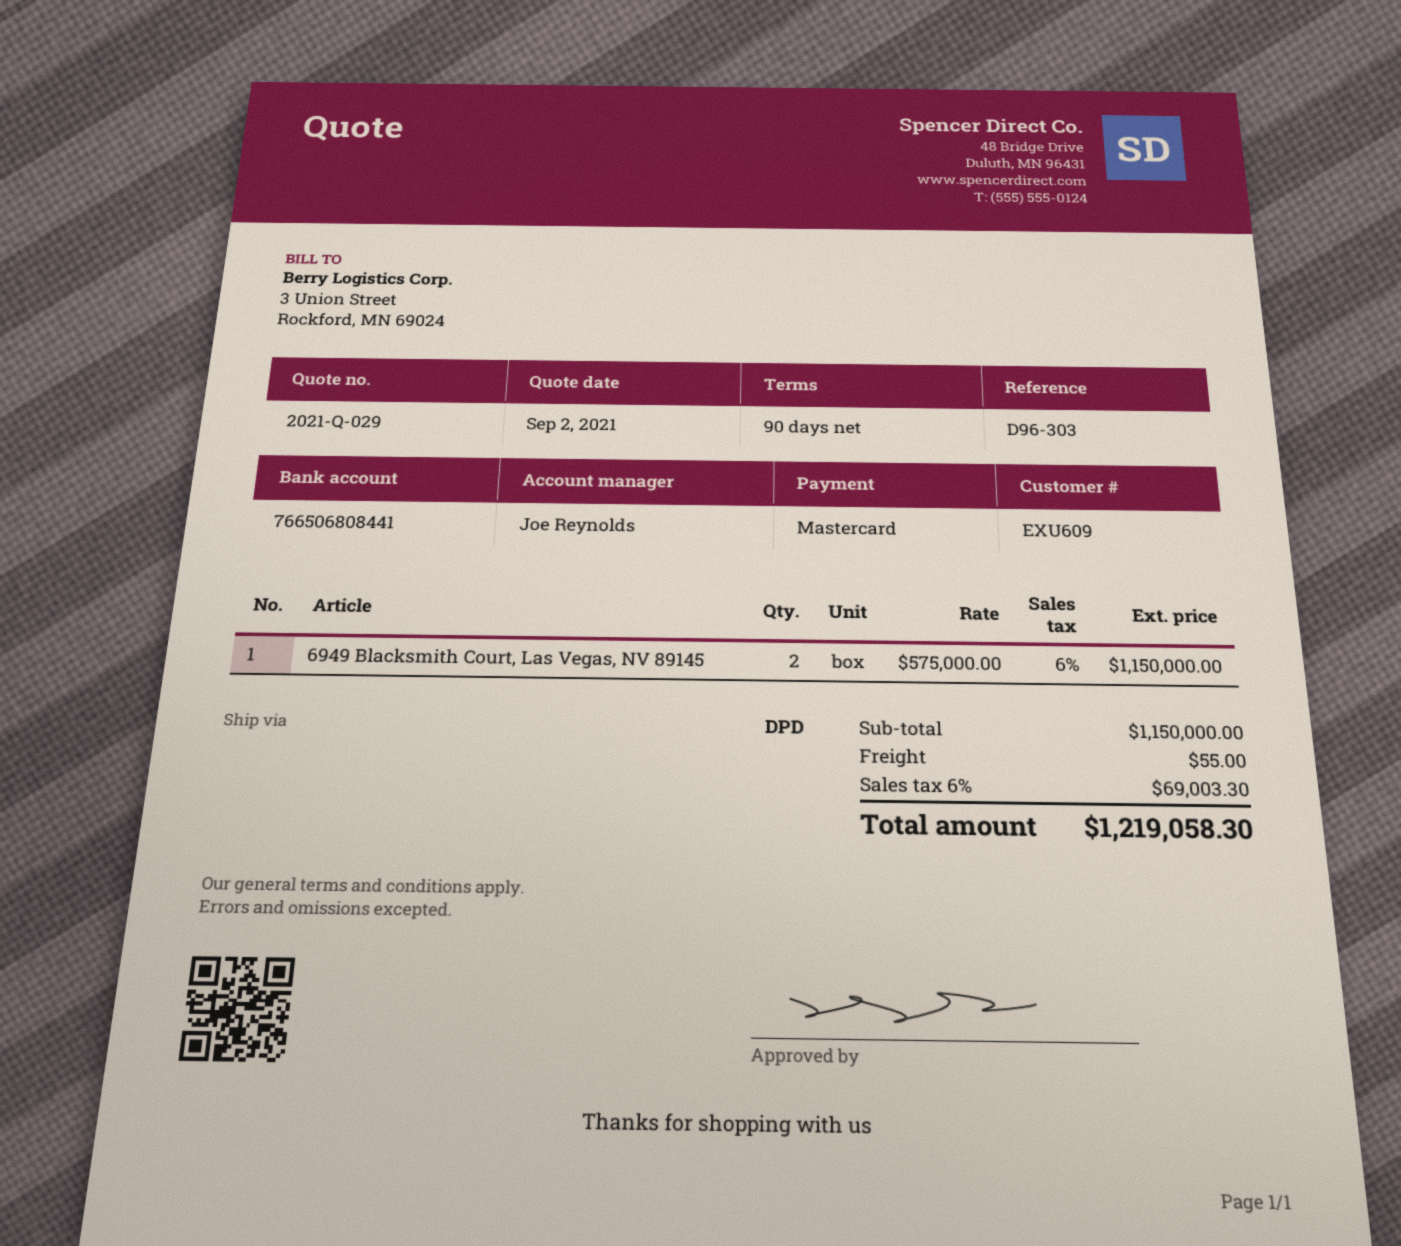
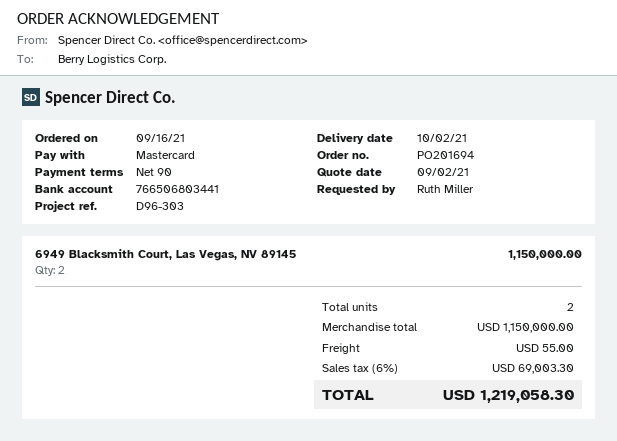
bank account: 766506808441 -> 766506803441

